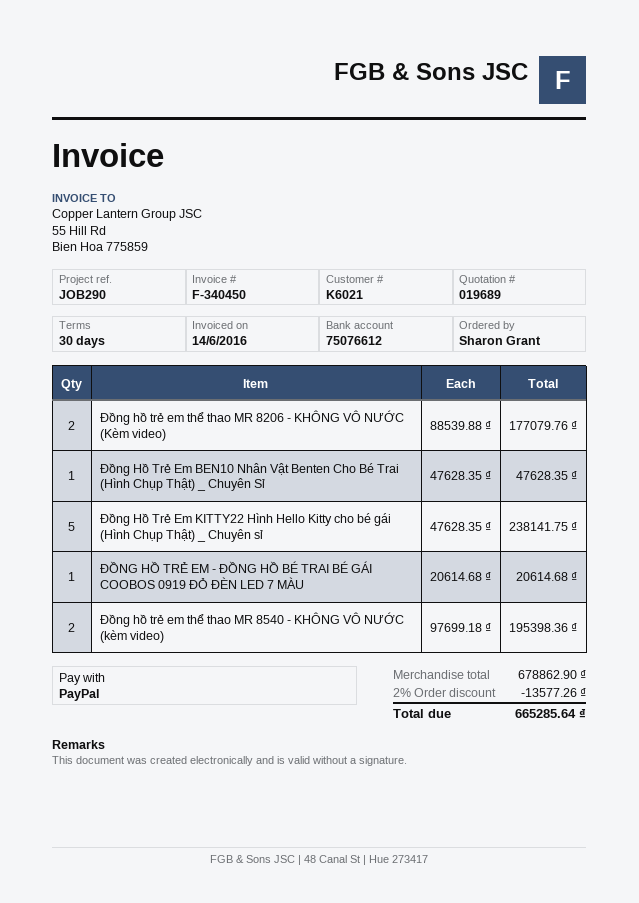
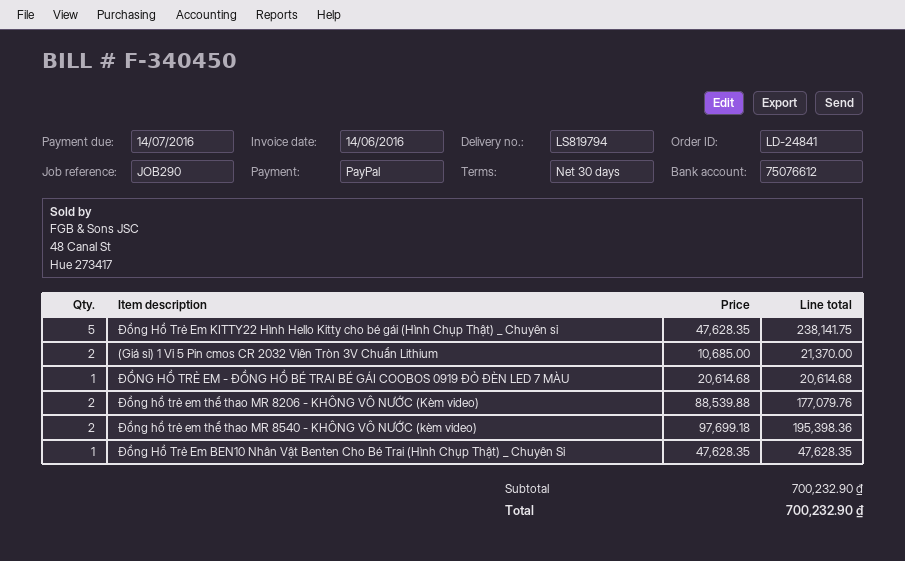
(Giá sỉ) 1 Vỉ 5 Pin cmos CR 2032 Viên Tròn 3V Chuẩn Lithium: none -> 2 x 10685.00 = 21370.00
subtotal: 678862.90 -> 700232.90
discount: 2% = 13577.26 -> none
total: 665285.64 -> 700232.90

